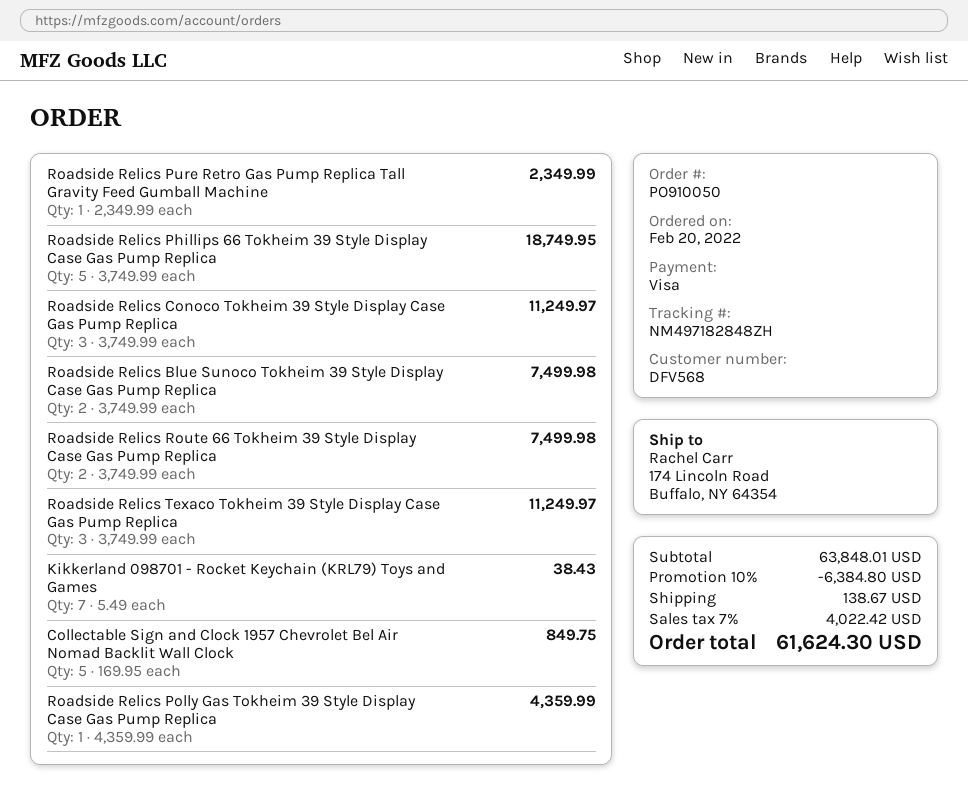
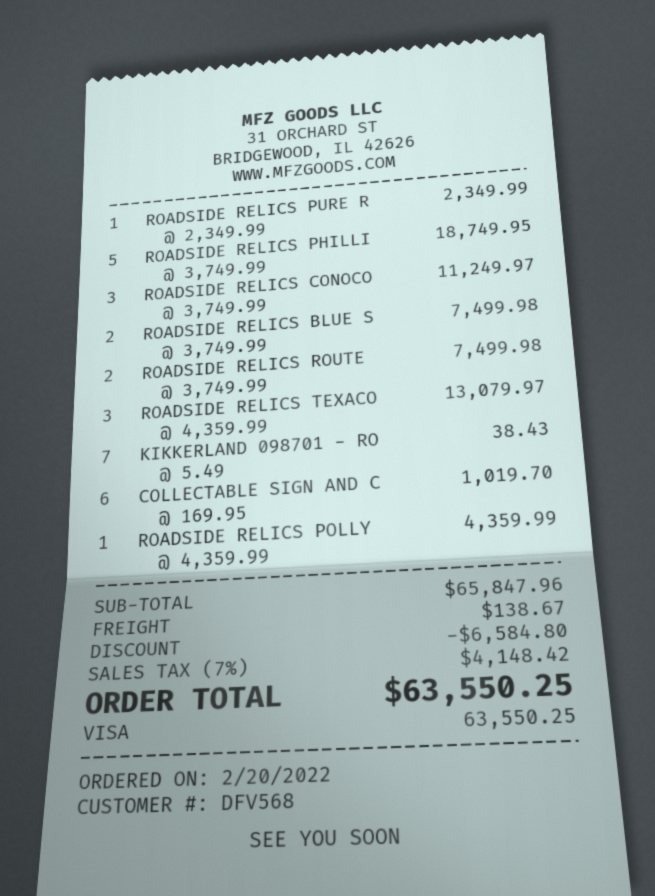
Roadside Relics Texaco Tokheim 39 Style Display Case Gas Pump Replica: 3 x 3749.99 = 11249.97 -> 3 x 4359.99 = 13079.97
Collectable Sign and Clock 1957 Chevrolet Bel Air Nomad Backlit Wall Clock: 5 x 169.95 = 849.75 -> 6 x 169.95 = 1019.70
subtotal: 63848.01 -> 65847.96
discount: 6384.80 -> 6584.80
tax: 7% = 4022.42 -> 7% = 4148.42
total: 61624.30 -> 63550.25

